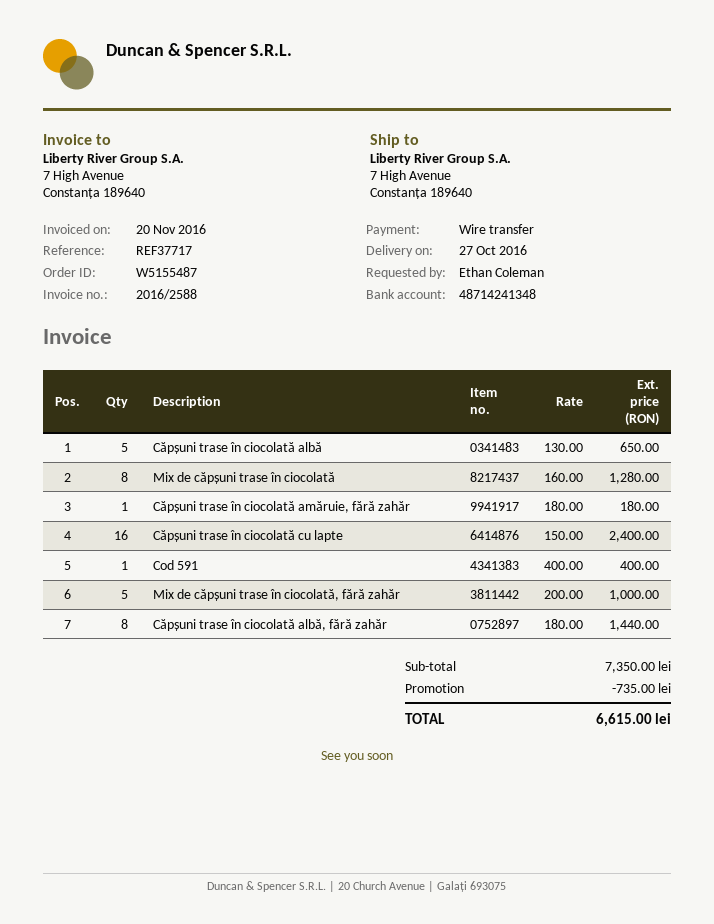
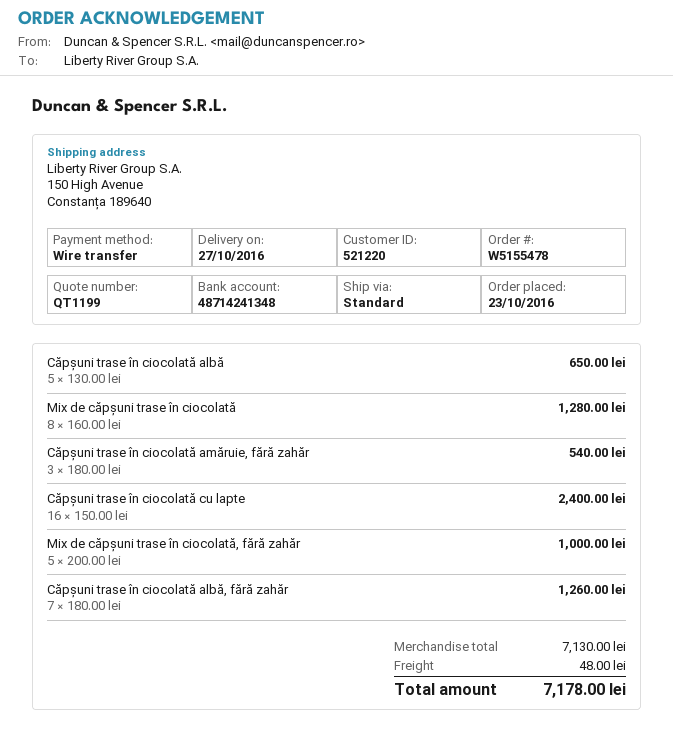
order number: W5155487 -> W5155478
ship to: 7 High Avenue, Constanța 189640 -> 150 High Avenue, Constanța 189640
Căpșuni trase în ciocolată amăruie, fără zahăr: 1 x 180.00 = 180.00 -> 3 x 180.00 = 540.00
Cod 591: 1 x 400.00 = 400.00 -> none
Căpșuni trase în ciocolată albă, fără zahăr: 8 x 180.00 = 1440.00 -> 7 x 180.00 = 1260.00
subtotal: 7350.00 -> 7130.00
discount: 735.00 -> none
shipping: none -> 48.00
total: 6615.00 -> 7178.00

